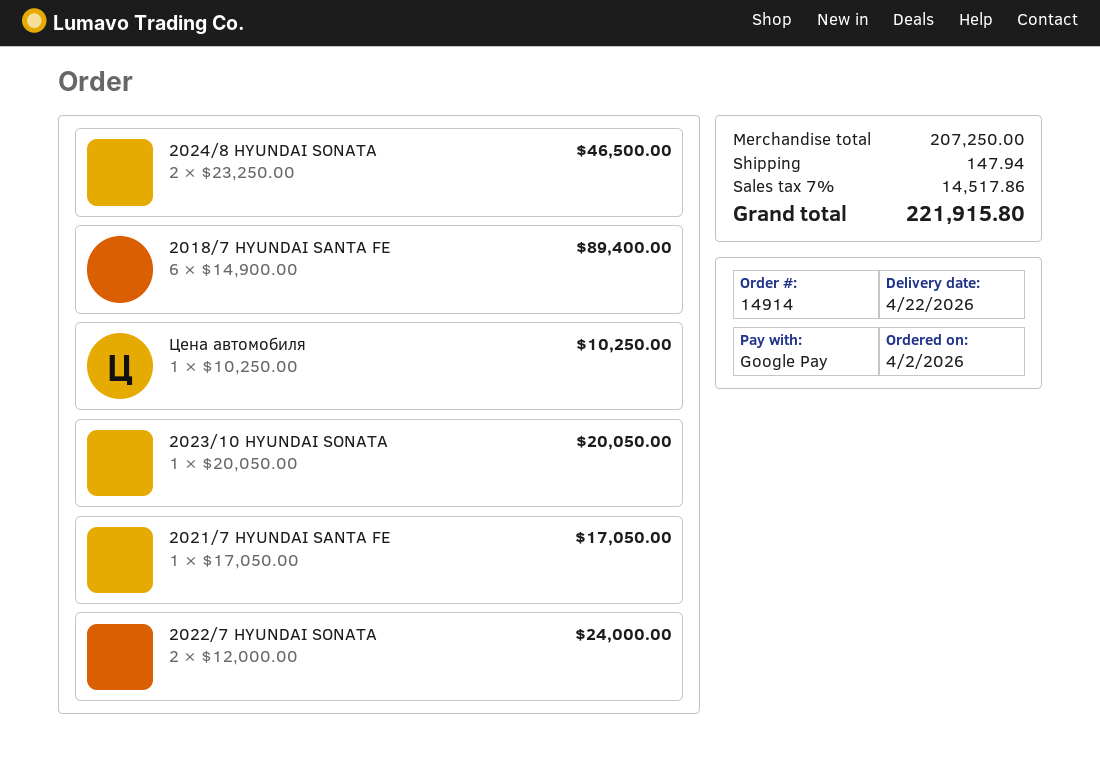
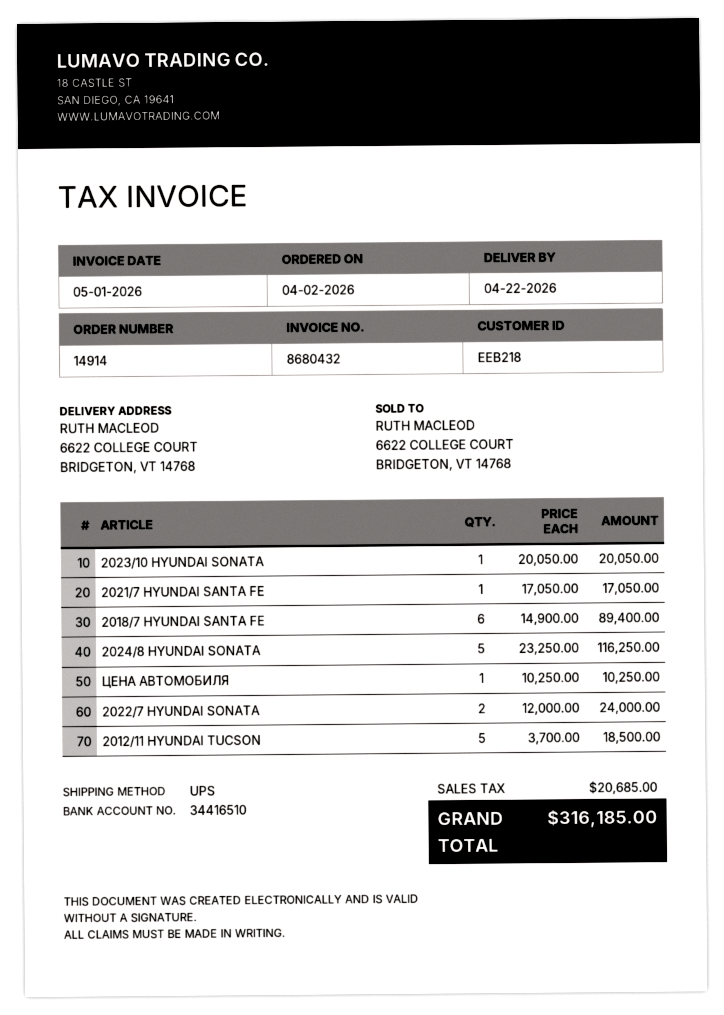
2024/8 HYUNDAI SONATA: 2 x 23250.00 = 46500.00 -> 5 x 23250.00 = 116250.00
2012/11 HYUNDAI TUCSON: none -> 5 x 3700.00 = 18500.00
shipping: 147.94 -> none
tax: 14517.86 -> 20685.00
total: 221915.80 -> 316185.00

